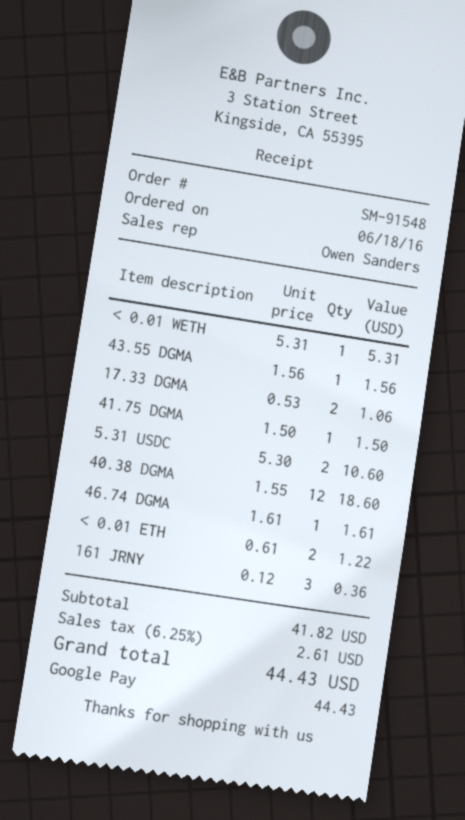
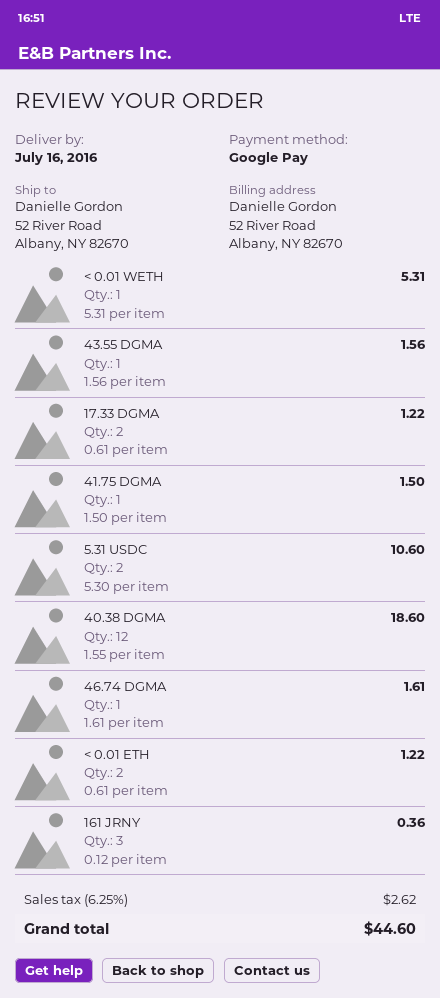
17.33 DGMA: 2 x 0.53 = 1.06 -> 2 x 0.61 = 1.22
tax: 6.25% = 2.61 -> 6.25% = 2.62
total: 44.43 -> 44.60

